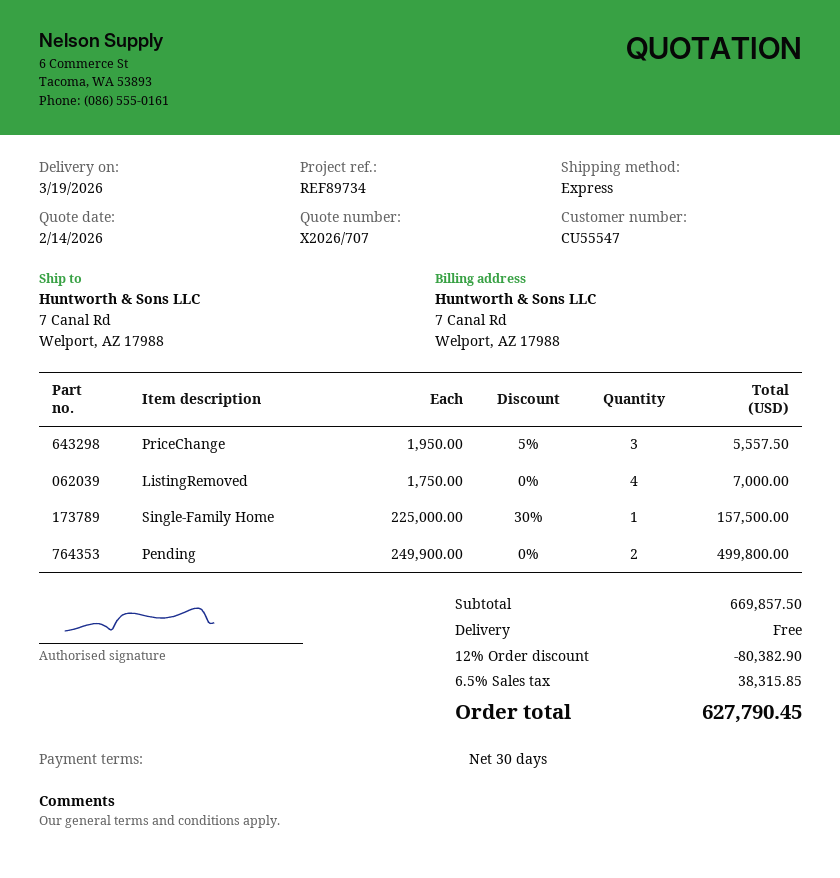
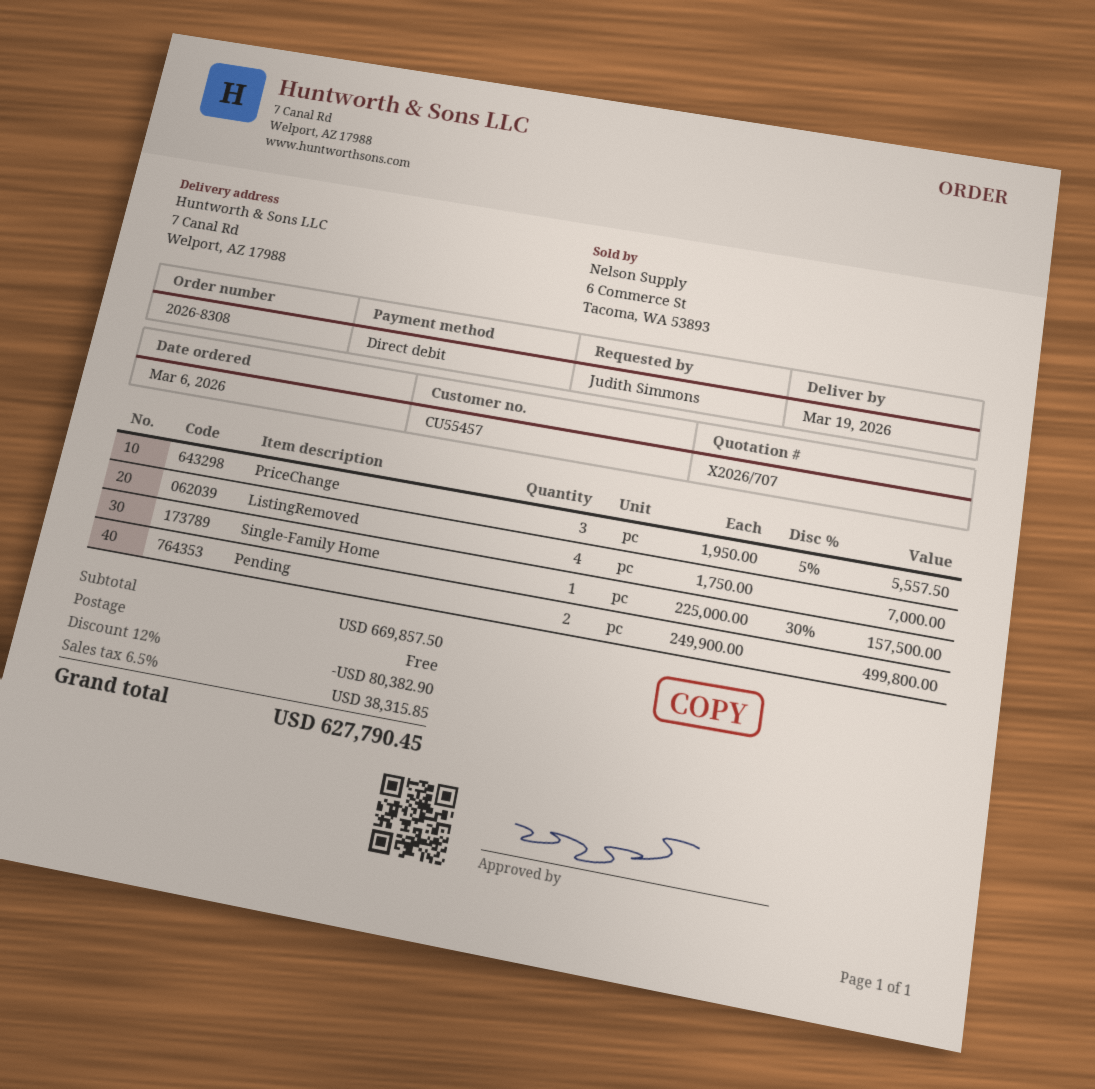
customer number: CU55547 -> CU55457

